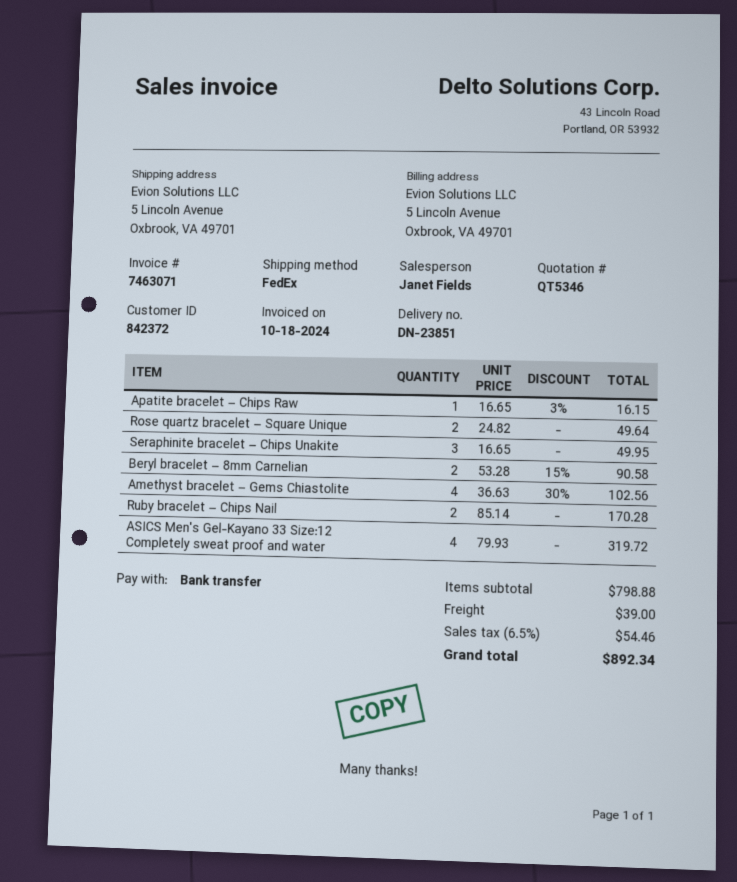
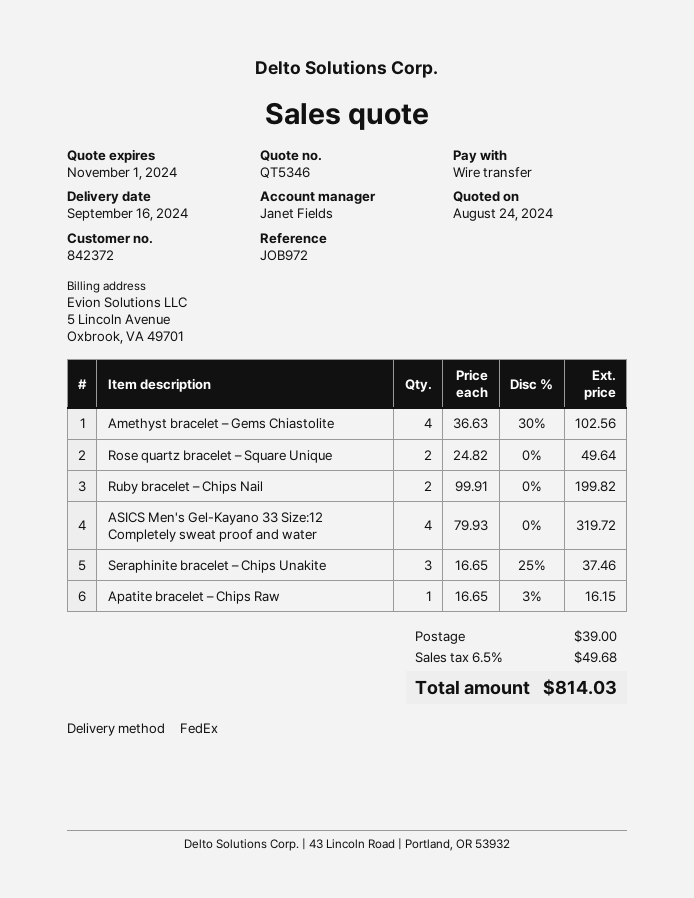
Seraphinite bracelet – Chips Unakite: 3 x 16.65 = 49.95 -> 3 x 16.65 - 25% = 37.46
Beryl bracelet – 8mm Carnelian: 2 x 53.28 - 15% = 90.58 -> none
Ruby bracelet – Chips Nail: 2 x 85.14 = 170.28 -> 2 x 99.91 = 199.82
tax: 6.5% = 54.46 -> 6.5% = 49.68
total: 892.34 -> 814.03

